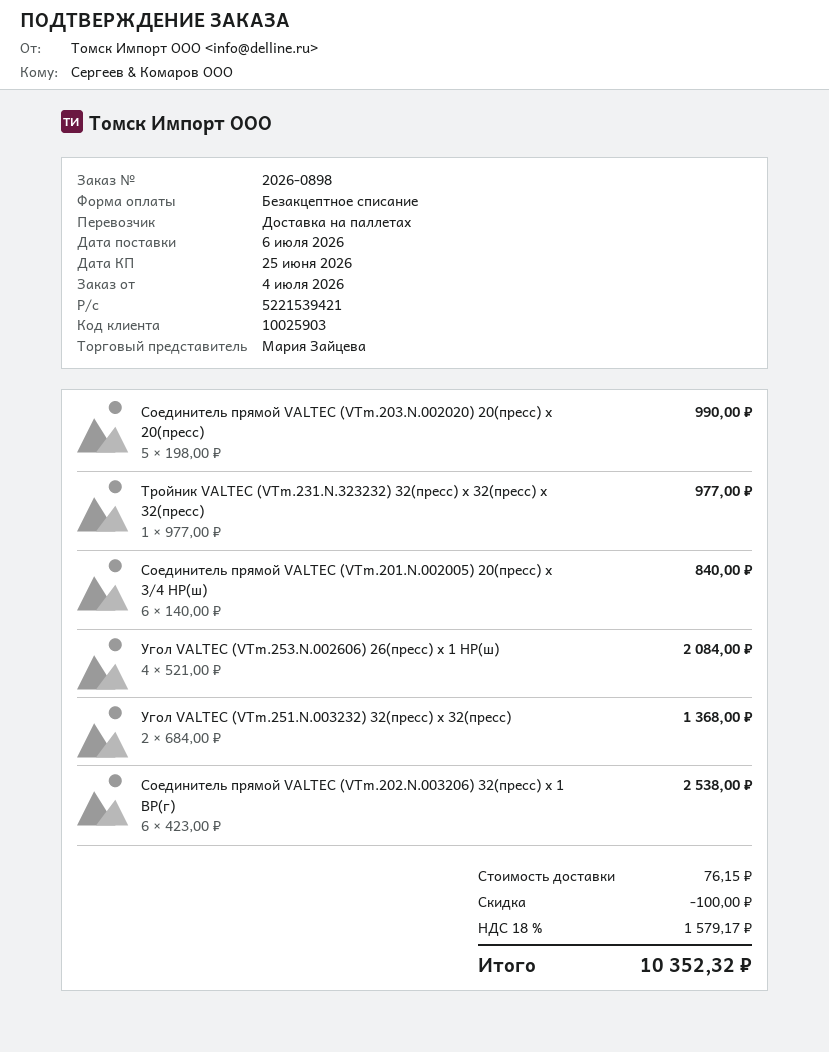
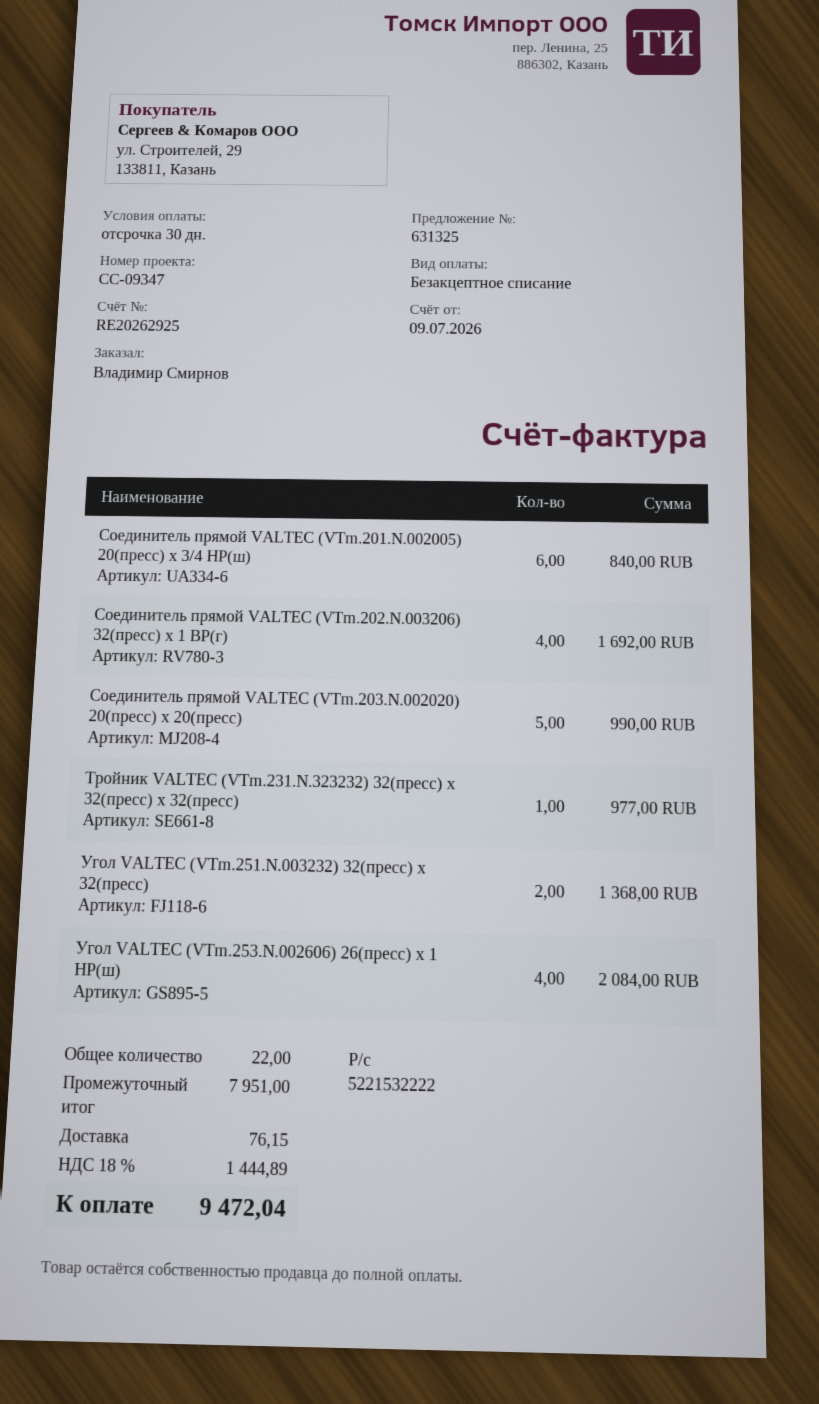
bank account: 5221539421 -> 5221532222
Соединитель прямой VALTEC (VTm.202.N.003206) 32(пресс) х 1 ВР(г): 6 for 2538.00 -> 4 for 1692.00
discount: 100.00 -> none
tax: 18% = 1579.17 -> 18% = 1444.89
total: 10352.32 -> 9472.04

